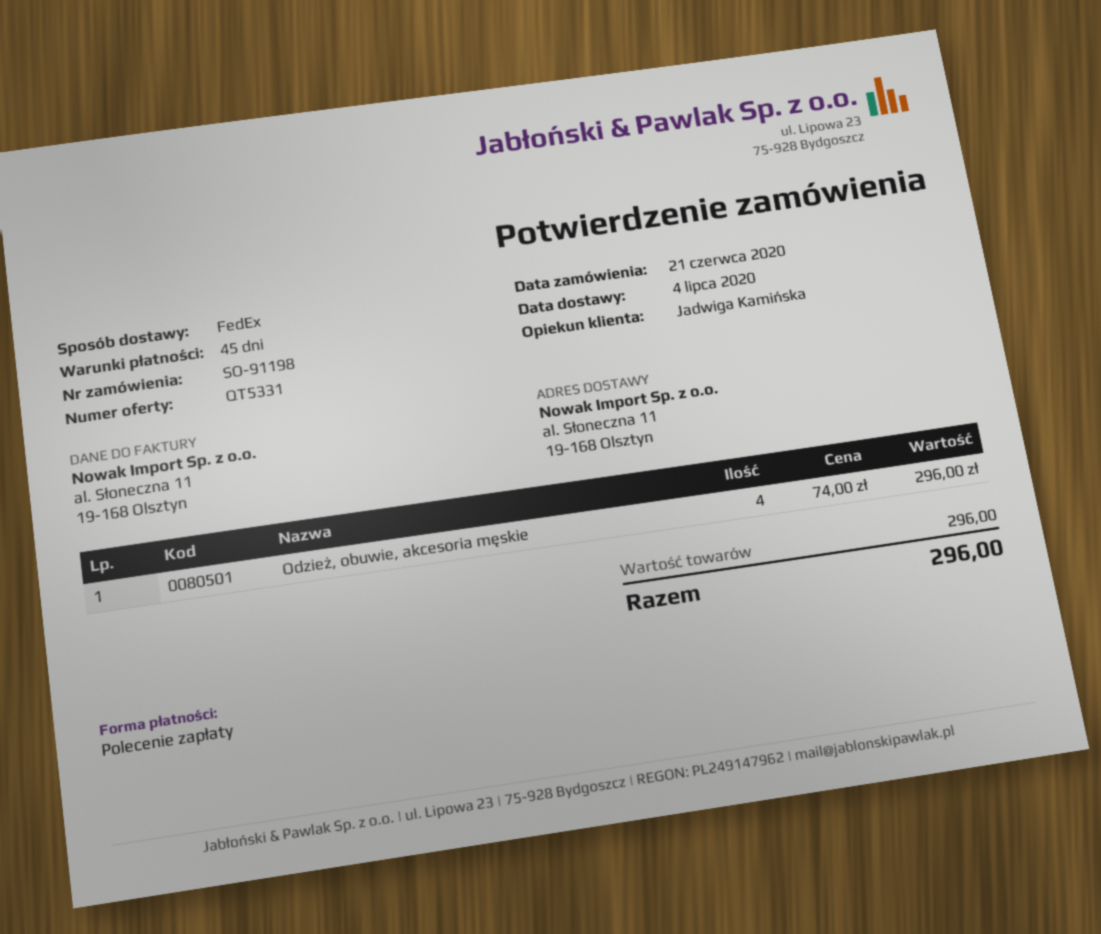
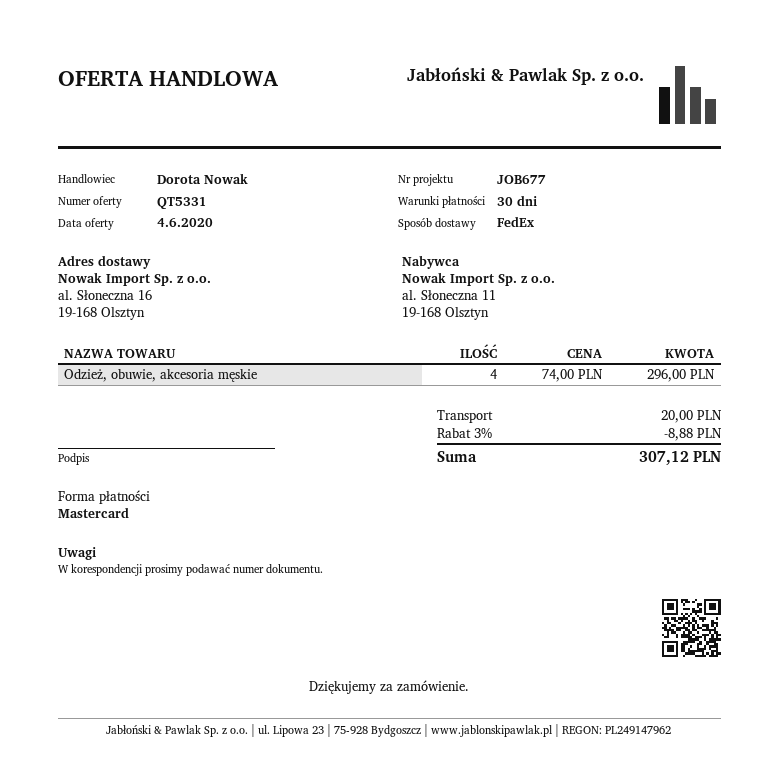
payment terms: 45 days -> 30 days
sales rep: Jadwiga Kamińska -> Dorota Nowak
payment method: direct debit -> Mastercard
ship to: al. Słoneczna 11, 19-168 Olsztyn -> al. Słoneczna 16, 19-168 Olsztyn
discount: none -> 3% = 8.88
shipping: none -> 20.00
total: 296.00 -> 307.12

